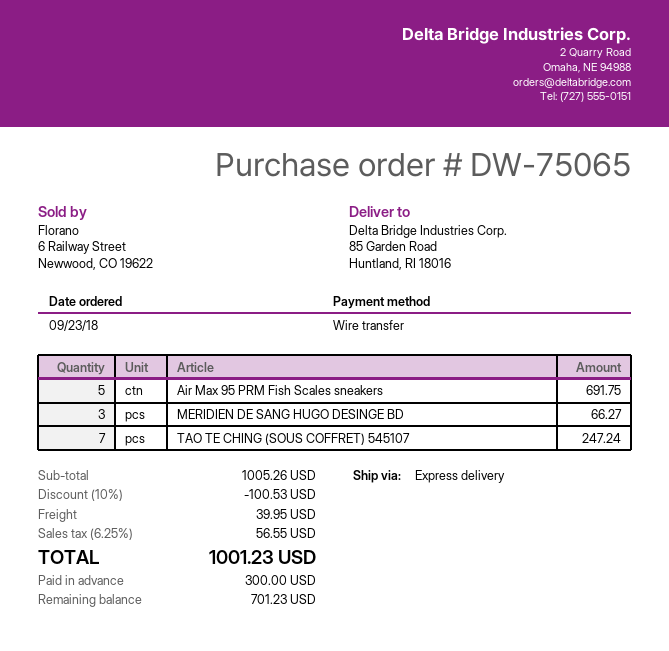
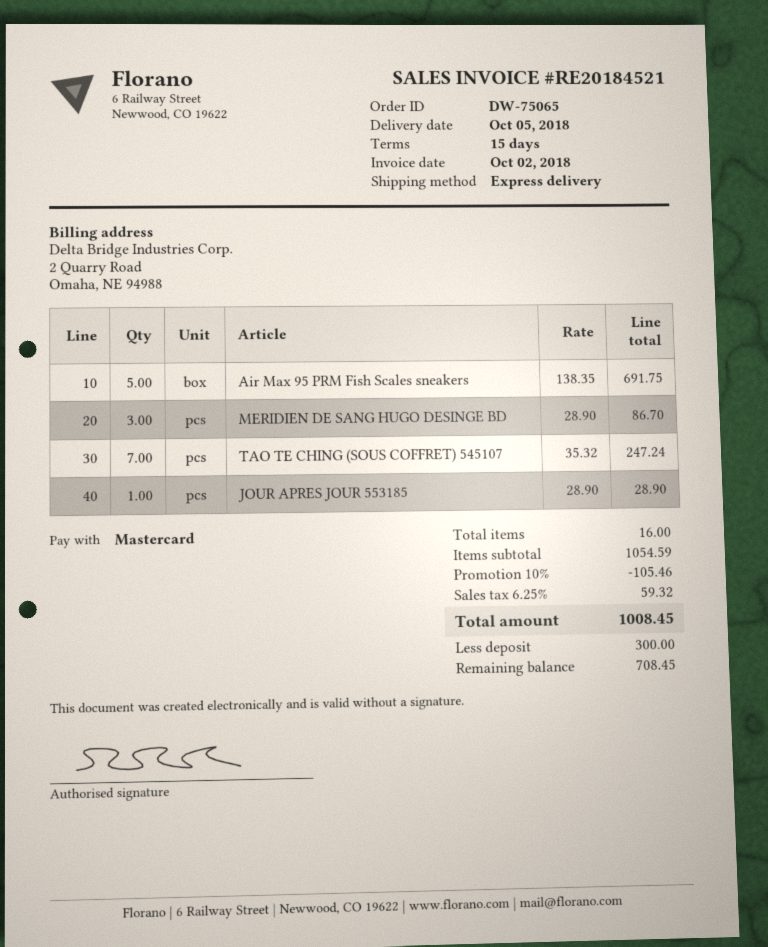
payment method: bank transfer -> Mastercard
MERIDIEN DE SANG HUGO DESINGE BD: 3 for 66.27 -> 3 for 86.70
JOUR APRES JOUR 553185: none -> 1 for 28.90
subtotal: 1005.26 -> 1054.59
discount: 10% = 100.53 -> 10% = 105.46
shipping: 39.95 -> none
tax: 6.25% = 56.55 -> 6.25% = 59.32
total: 1001.23 -> 1008.45
balance: 701.23 -> 708.45

